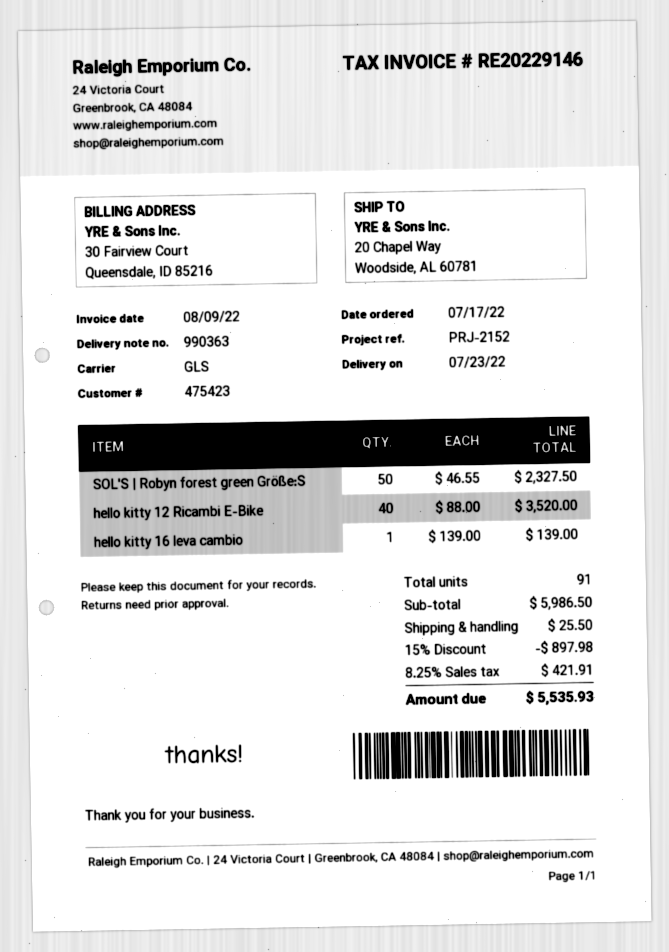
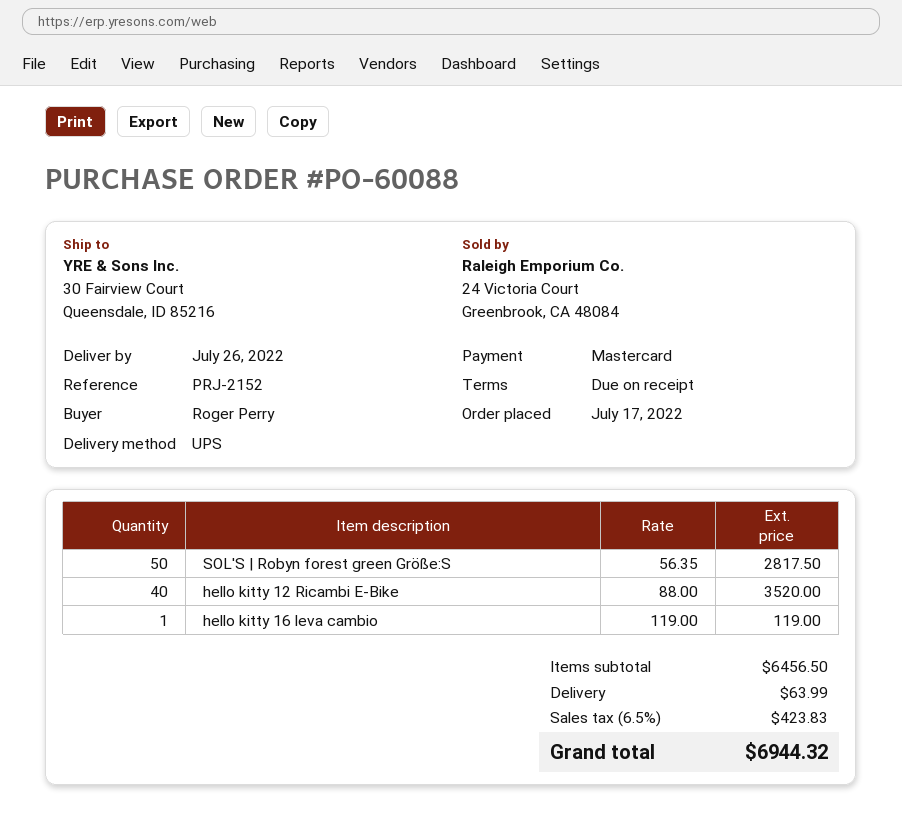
delivery date: 2022-07-23 -> 2022-07-26
shipping method: GLS -> UPS
ship to: 20 Chapel Way, Woodside, AL 60781 -> 30 Fairview Court, Queensdale, ID 85216
SOL'S | Robyn forest green Größe:S: 50 x 46.55 = 2327.50 -> 50 x 56.35 = 2817.50
hello kitty 16 leva cambio: 1 x 139.00 = 139.00 -> 1 x 119.00 = 119.00
subtotal: 5986.50 -> 6456.50
discount: 15% = 897.98 -> none
shipping: 25.50 -> 63.99
tax: 8.25% = 421.91 -> 6.5% = 423.83
total: 5535.93 -> 6944.32

